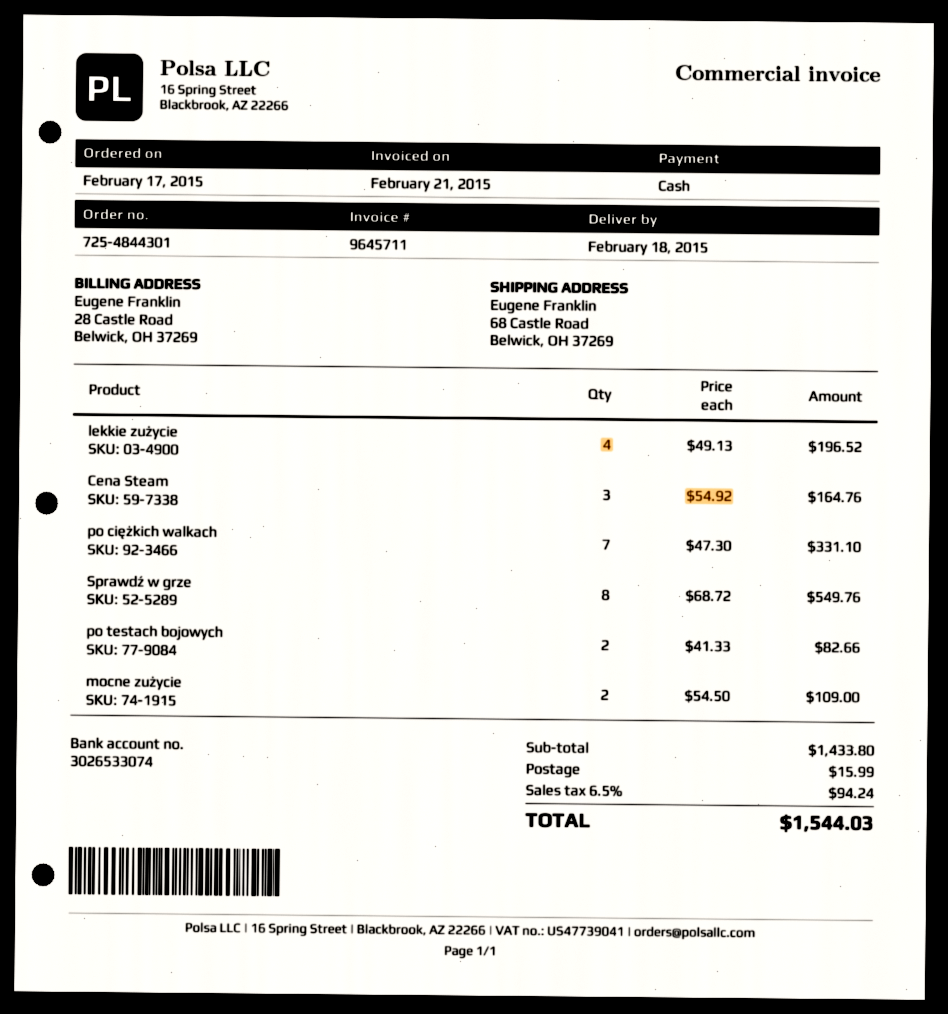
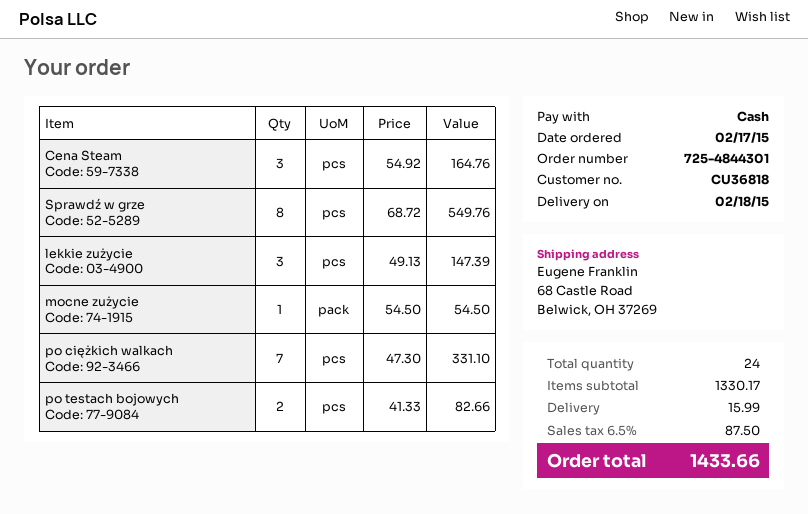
lekkie zużycie: 4 x 49.13 = 196.52 -> 3 x 49.13 = 147.39
mocne zużycie: 2 x 54.50 = 109.00 -> 1 x 54.50 = 54.50
subtotal: 1433.80 -> 1330.17
tax: 6.5% = 94.24 -> 6.5% = 87.50
total: 1544.03 -> 1433.66

